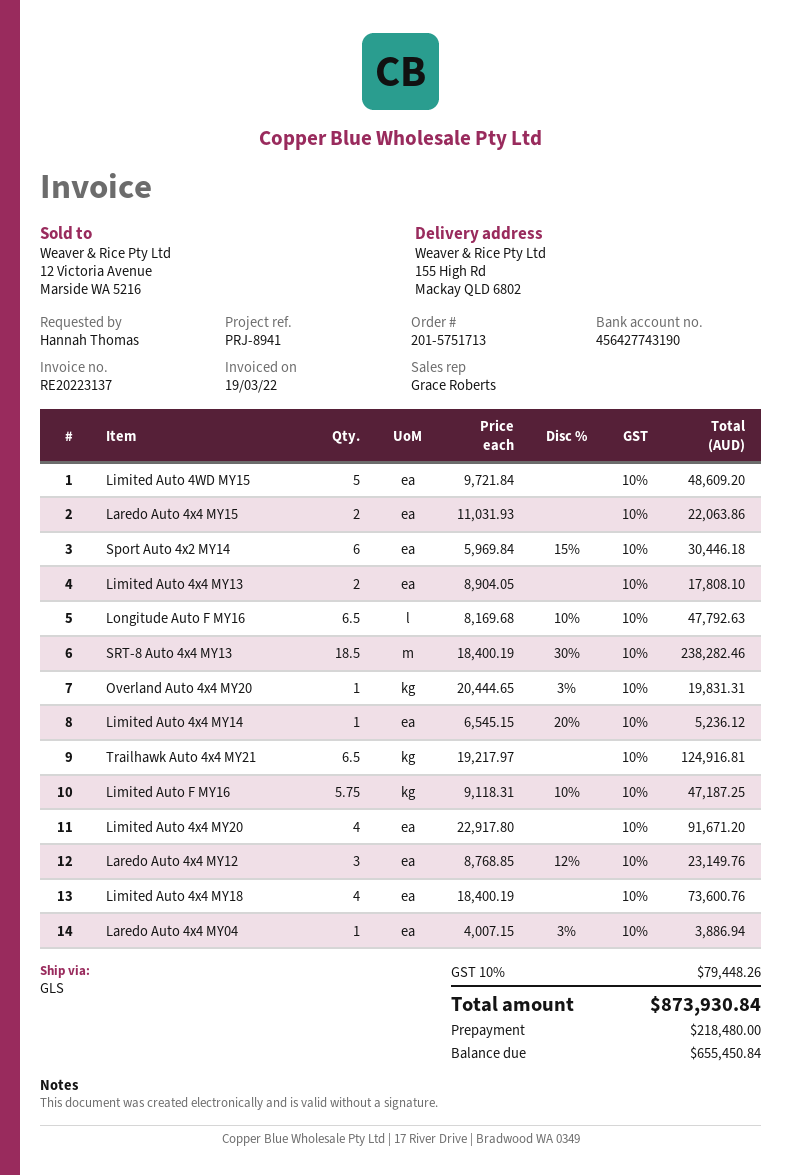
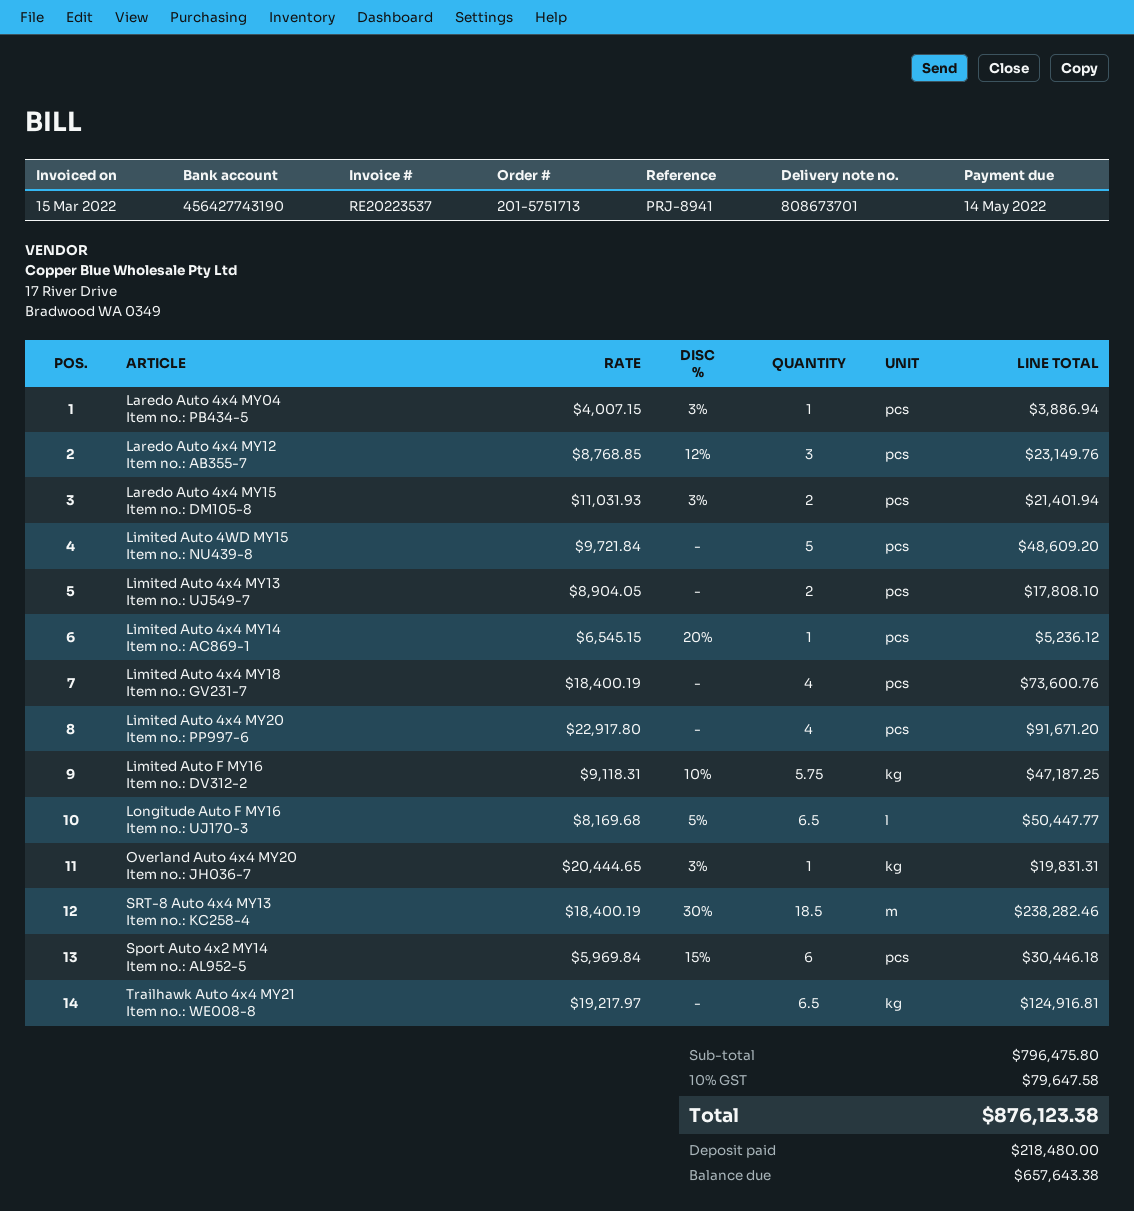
invoice number: RE20223137 -> RE20223537
invoice date: 2022-03-19 -> 2022-03-15
Laredo Auto 4x4 MY15: 2 x 11031.93 = 22063.86 -> 2 x 11031.93 - 3% = 21401.94
Longitude Auto F MY16: 6.5 x 8169.68 - 10% = 47792.63 -> 6.5 x 8169.68 - 5% = 50447.77
tax: 10% = 79448.26 -> 10% = 79647.58
total: 873930.84 -> 876123.38
balance: 655450.84 -> 657643.38

